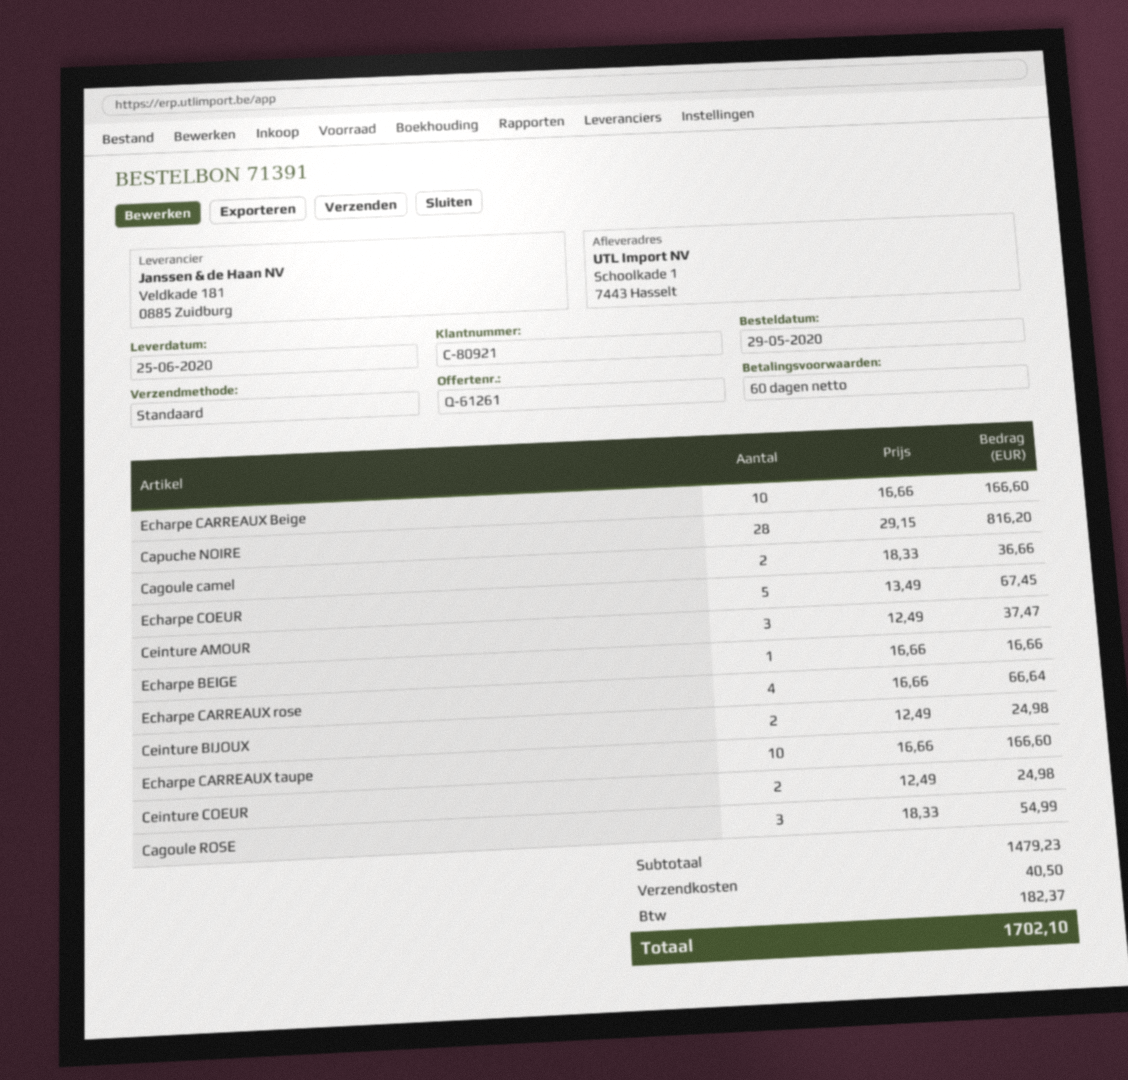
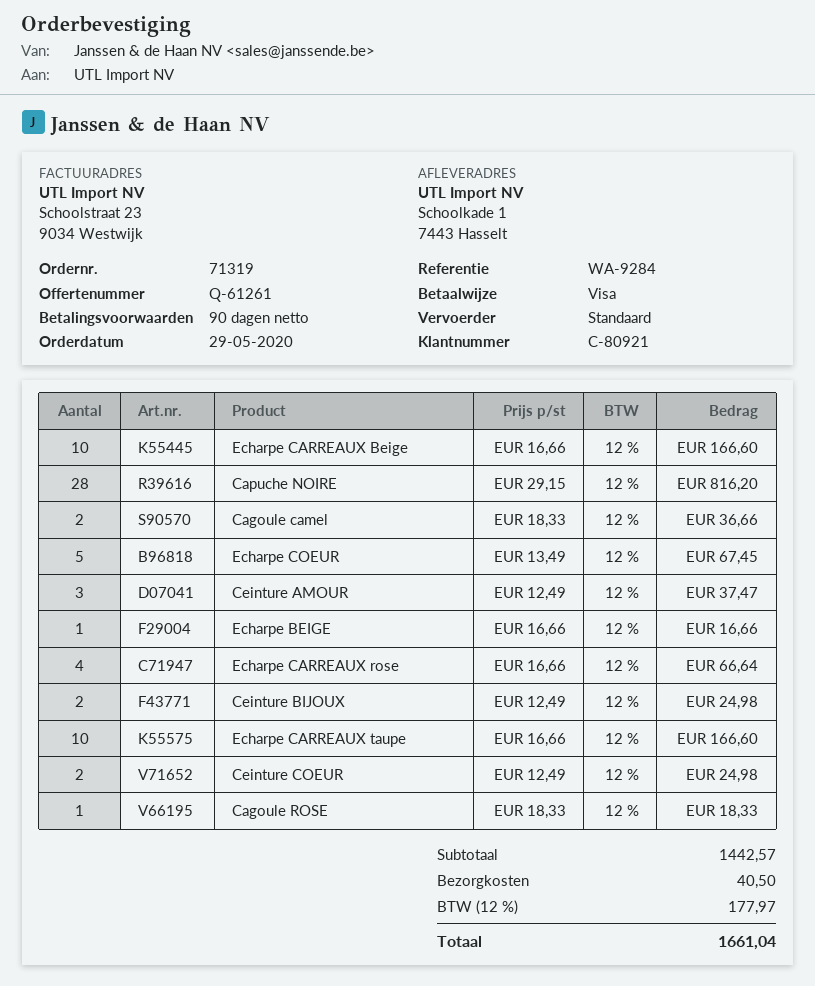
order number: 71391 -> 71319
payment terms: 60 days -> 90 days
Cagoule ROSE: 3 x 18.33 = 54.99 -> 1 x 18.33 = 18.33
subtotal: 1479.23 -> 1442.57
tax: 182.37 -> 177.97
total: 1702.10 -> 1661.04

